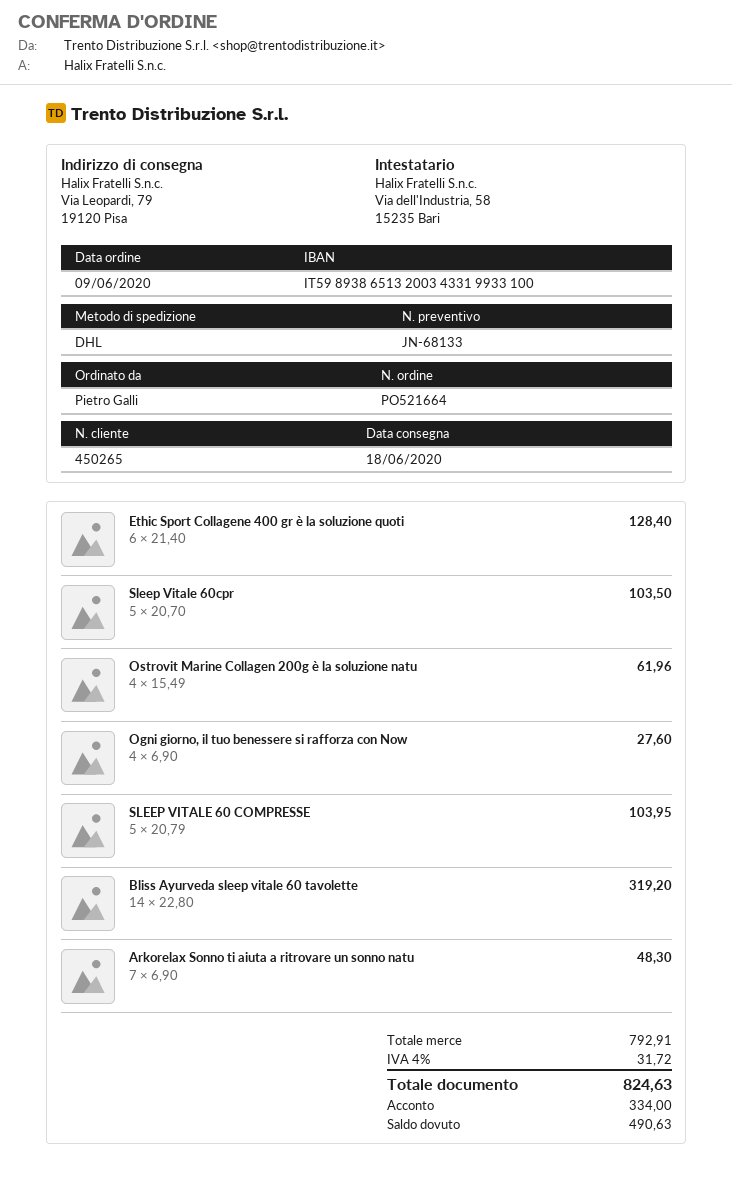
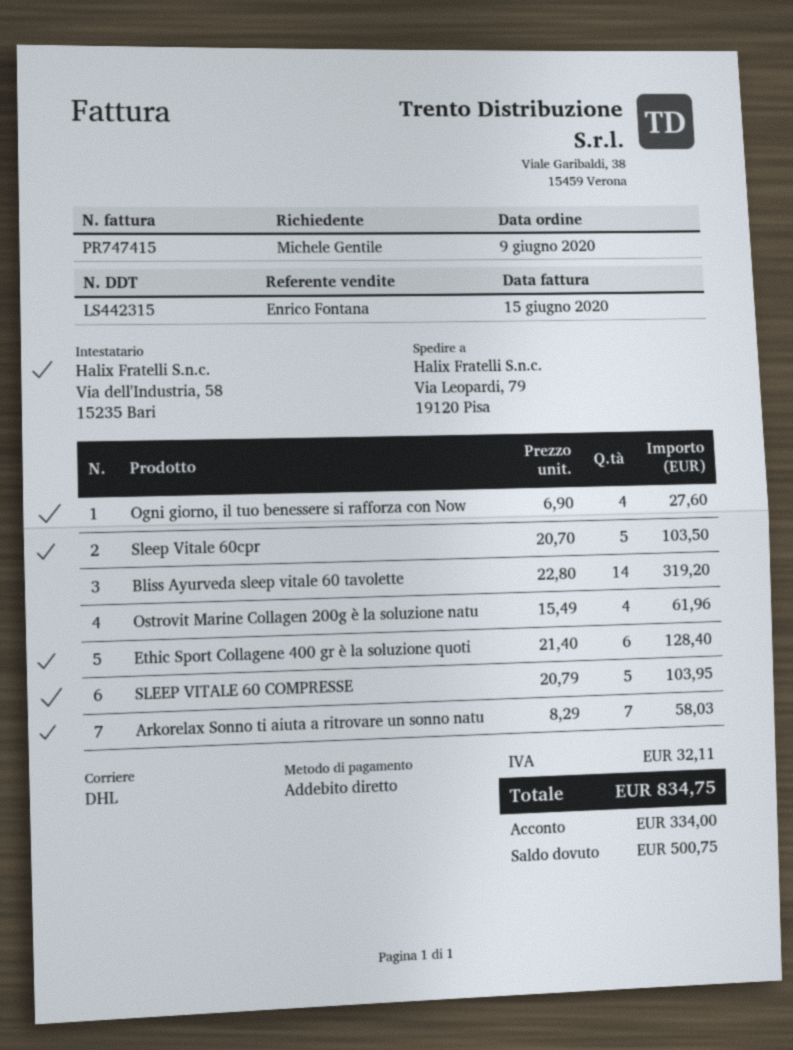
ordered by: Pietro Galli -> Michele Gentile
Arkorelax Sonno ti aiuta a ritrovare un sonno natu: 7 x 6.90 = 48.30 -> 7 x 8.29 = 58.03
tax: 31.72 -> 32.11
total: 824.63 -> 834.75
balance: 490.63 -> 500.75

